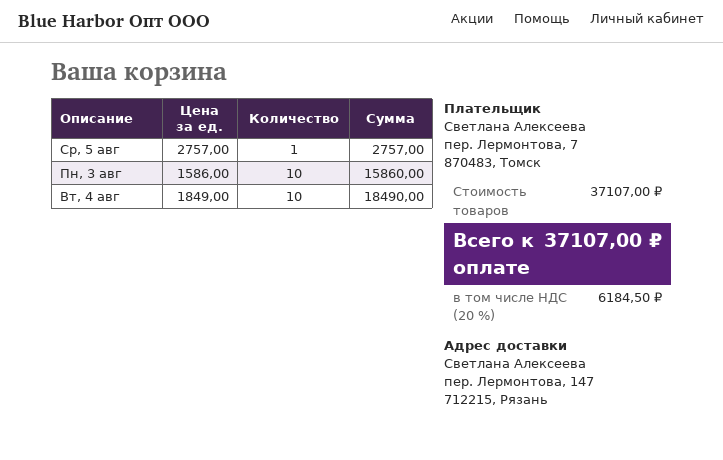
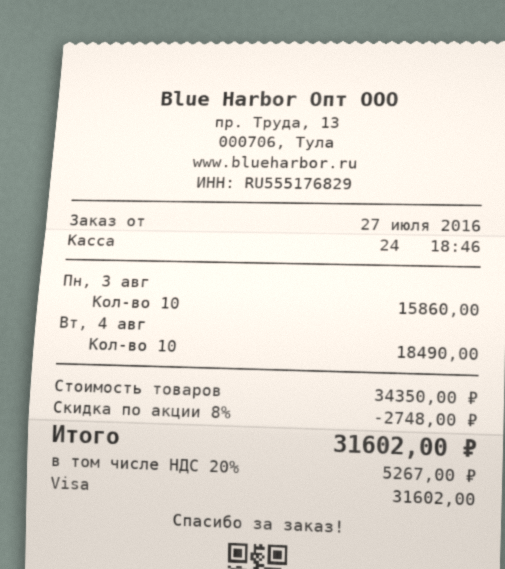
Ср, 5 авг: 1 for 2757.00 -> none
subtotal: 37107.00 -> 34350.00
discount: none -> 8% = 2748.00
tax: 20% = 6184.50 -> 20% = 5267.00
total: 37107.00 -> 31602.00

